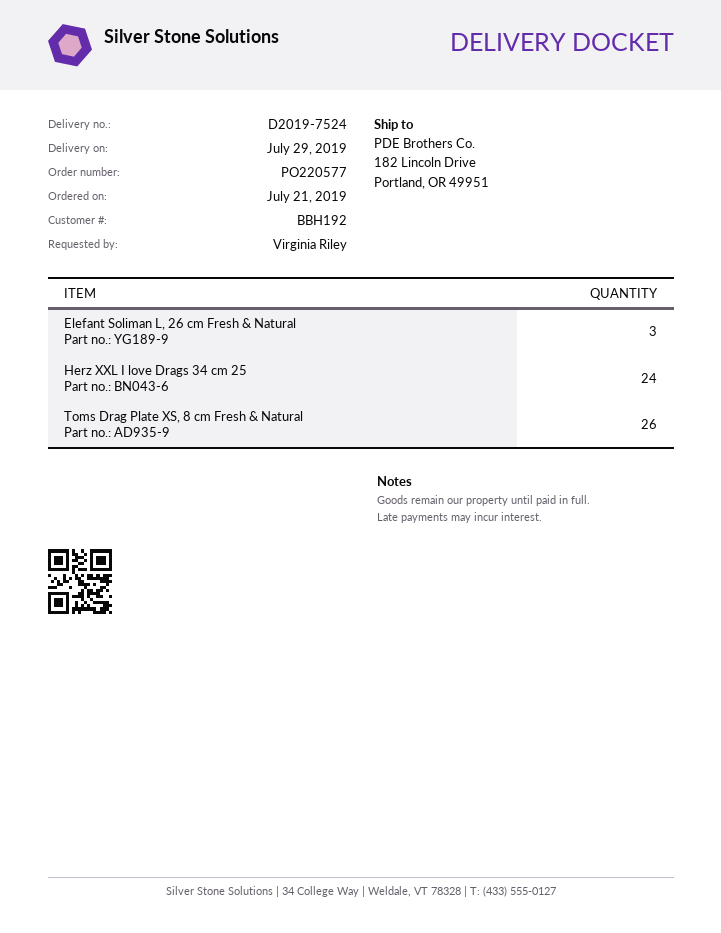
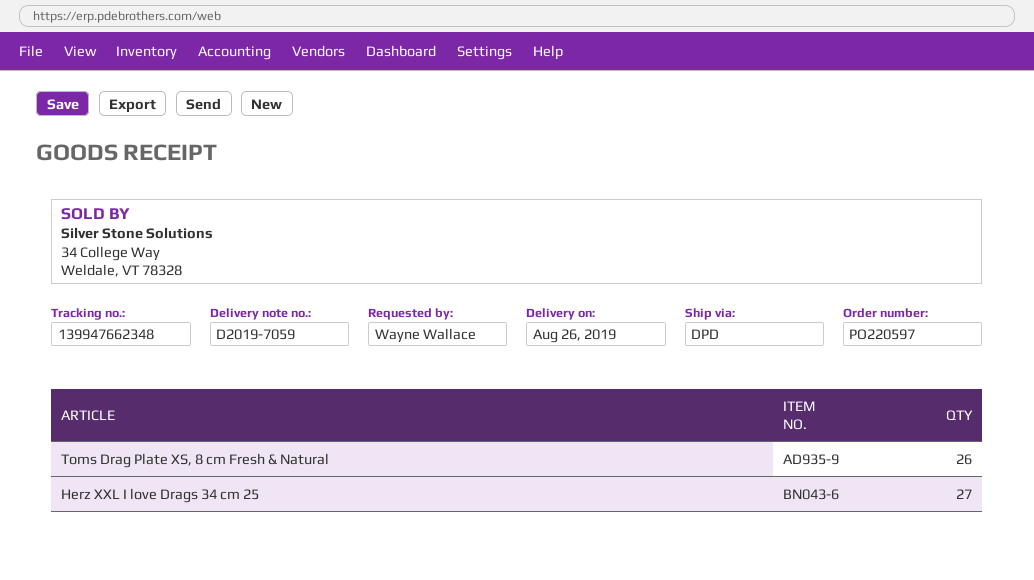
order number: PO220577 -> PO220597
delivery note number: D2019-7524 -> D2019-7059
delivery date: 2019-07-29 -> 2019-08-26
ordered by: Virginia Riley -> Wayne Wallace
Elefant Soliman L, 26 cm Fresh & Natural: 3 -> none
Herz XXL I love Drags 34 cm 25: 24 -> 27

